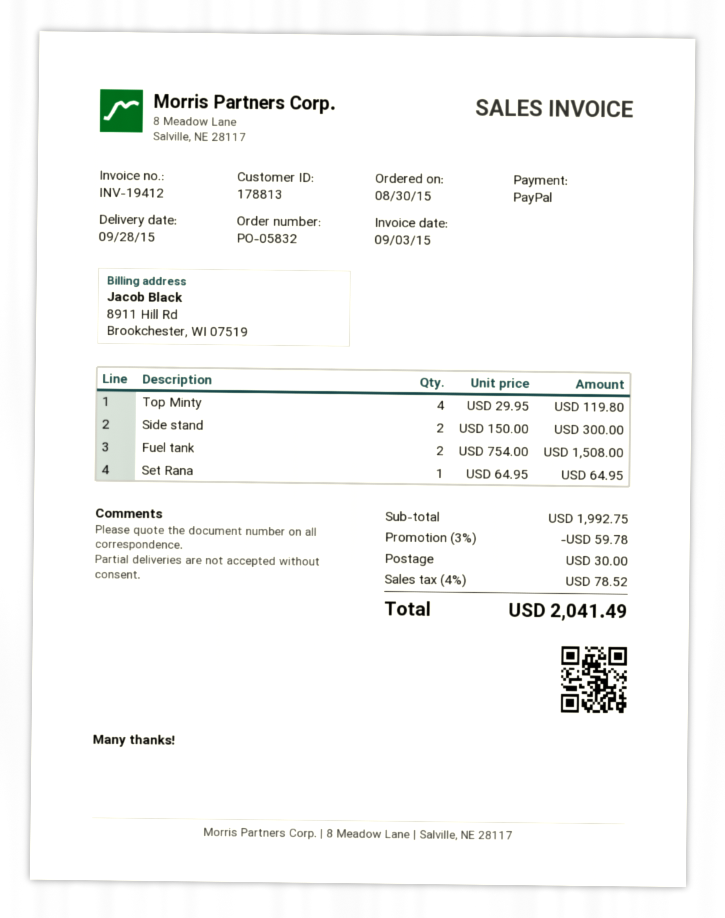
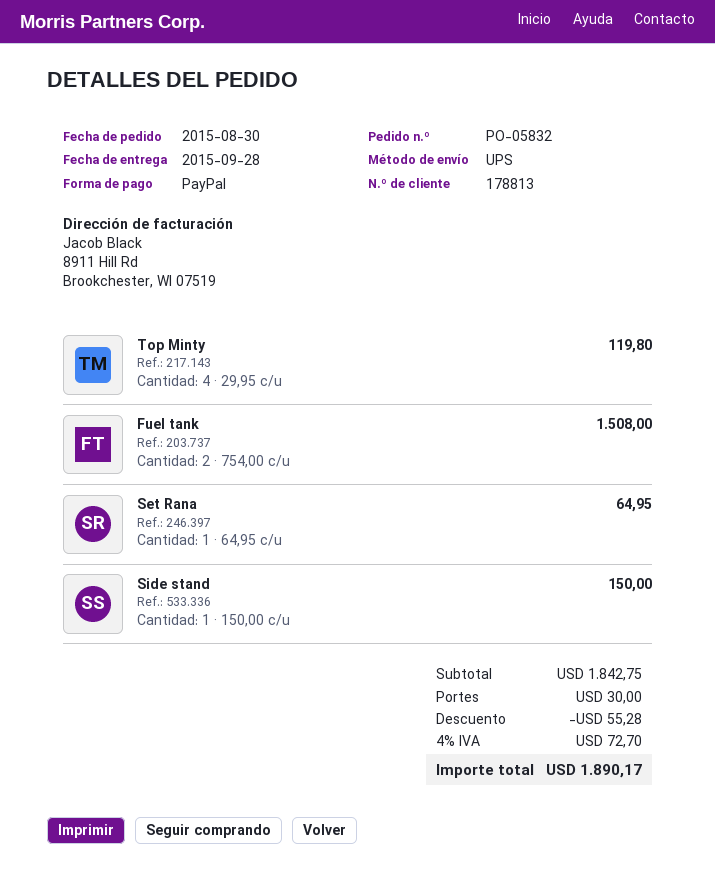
Side stand: 2 x 150.00 = 300.00 -> 1 x 150.00 = 150.00
subtotal: 1992.75 -> 1842.75
discount: 59.78 -> 55.28
tax: 4% = 78.52 -> 4% = 72.70
total: 2041.49 -> 1890.17

